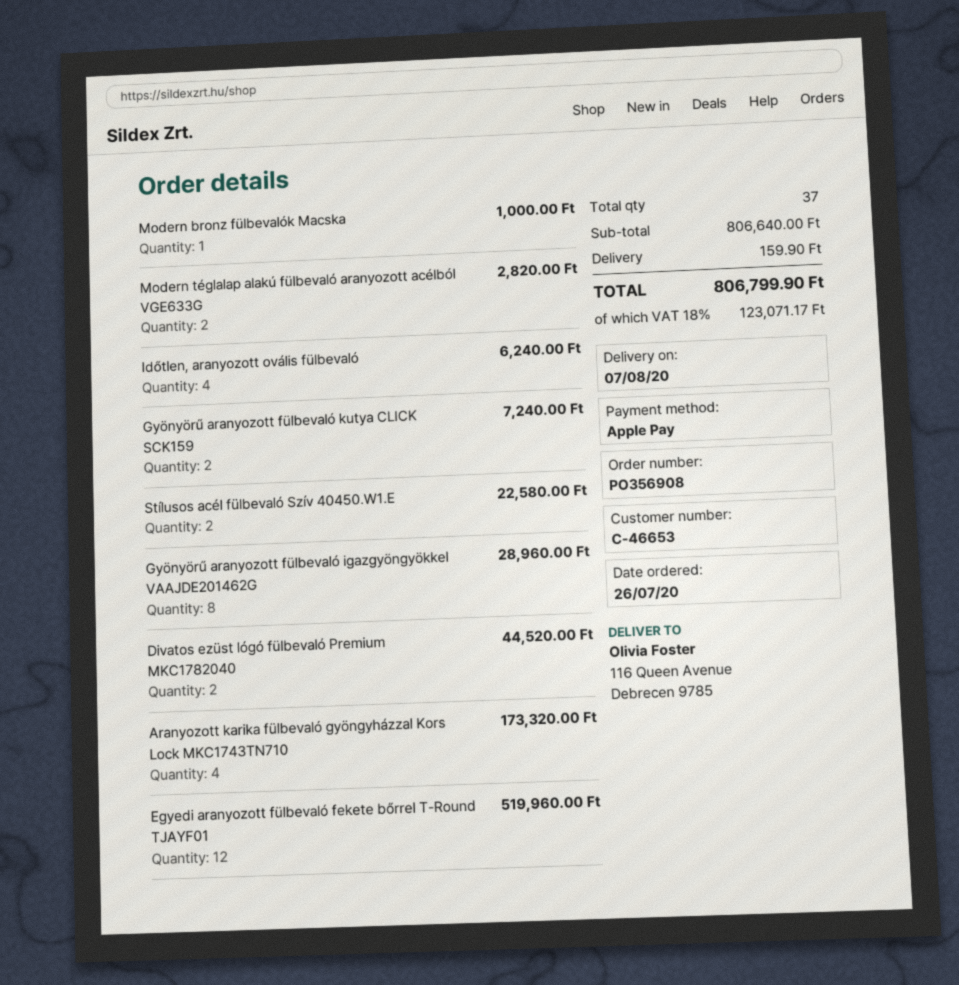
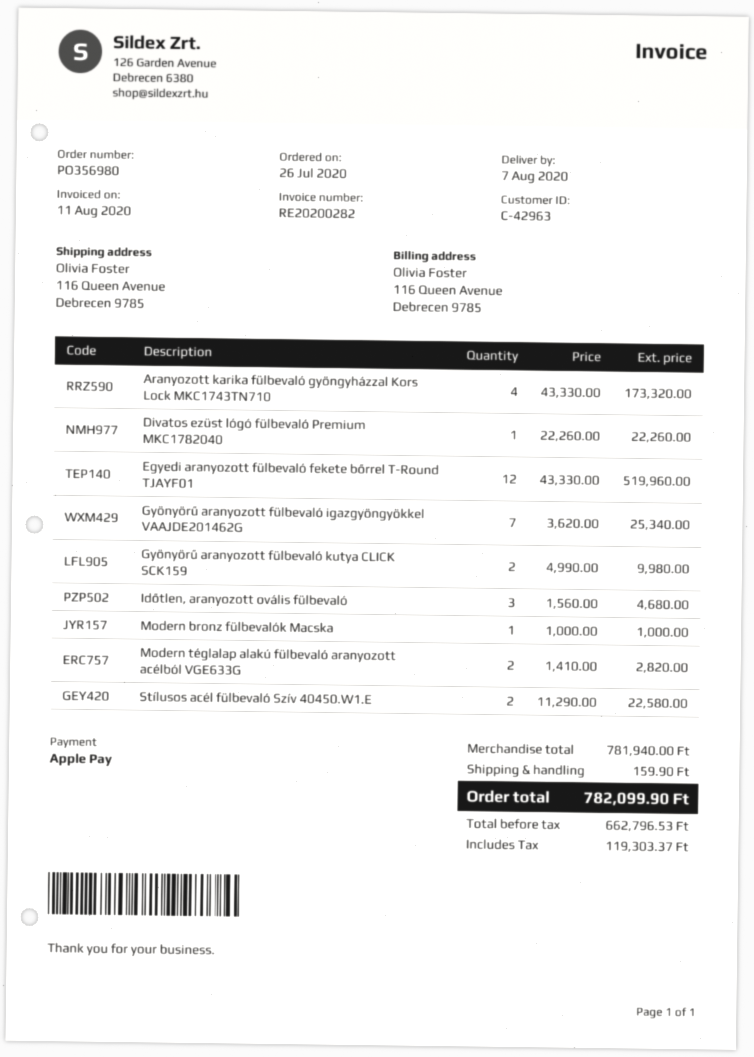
order number: PO356908 -> PO356980
customer number: C-46653 -> C-42963
Időtlen, aranyozott ovális fülbevaló: 4 for 6240.00 -> 3 for 4680.00
Gyönyörű aranyozott fülbevaló kutya CLICK SCK159: 2 for 7240.00 -> 2 for 9980.00
Gyönyörű aranyozott fülbevaló igazgyöngyökkel VAAJDE201462G: 8 for 28960.00 -> 7 for 25340.00
Divatos ezüst lógó fülbevaló Premium MKC1782040: 2 for 44520.00 -> 1 for 22260.00
subtotal: 806640.00 -> 781940.00
tax: 123071.17 -> 119303.37
total: 806799.90 -> 782099.90

